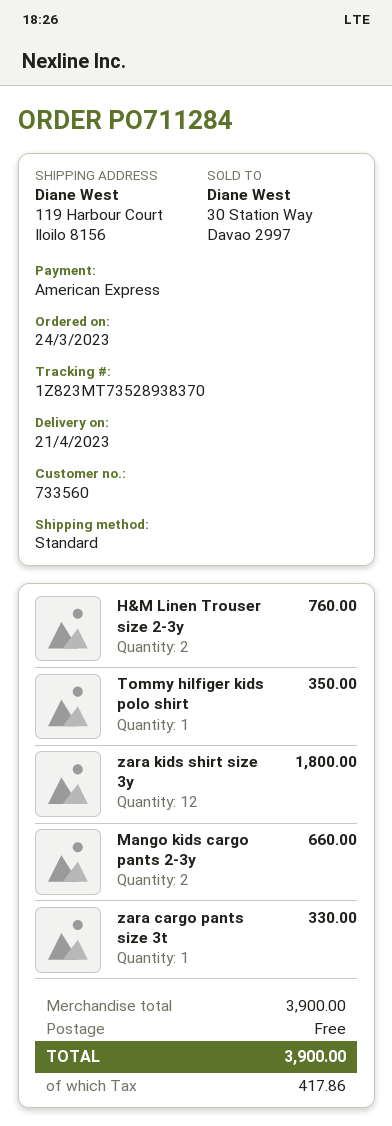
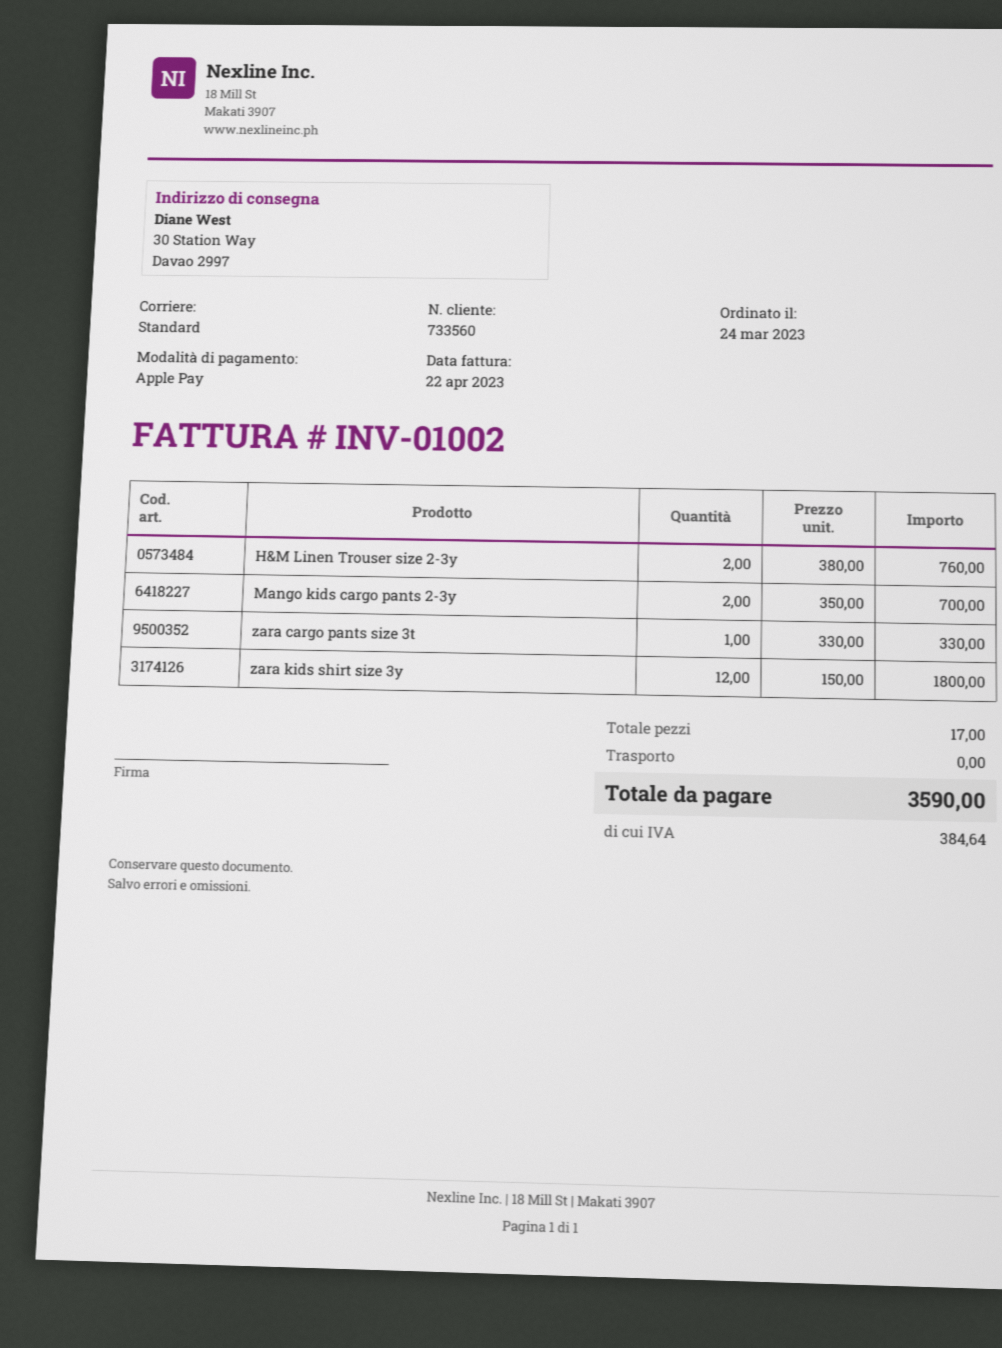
payment method: American Express -> Apple Pay
ship to: 119 Harbour Court, Iloilo 8156 -> 30 Station Way, Davao 2997
Tommy hilfiger kids polo shirt: 1 for 350.00 -> none
Mango kids cargo pants 2-3y: 2 for 660.00 -> 2 for 700.00
tax: 417.86 -> 384.64
total: 3900.00 -> 3590.00

